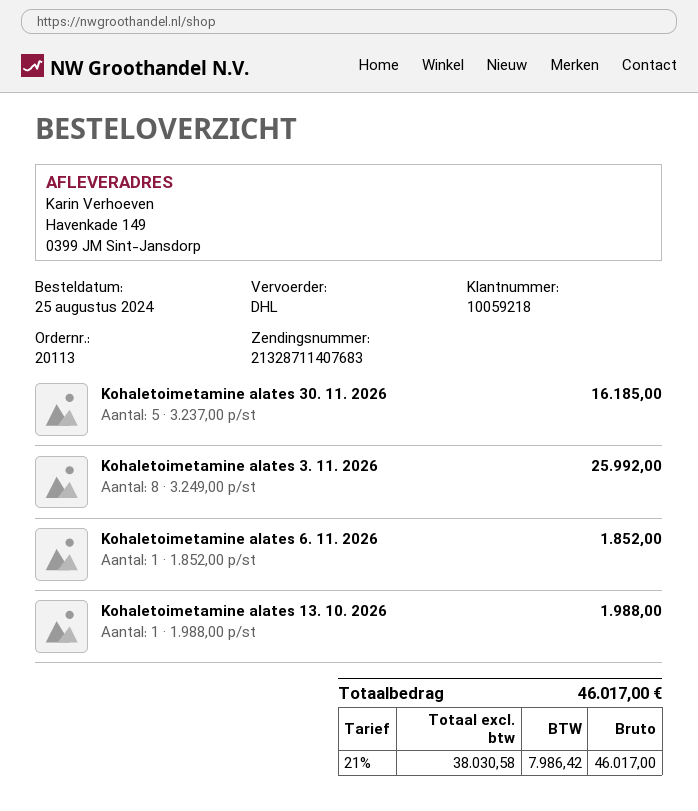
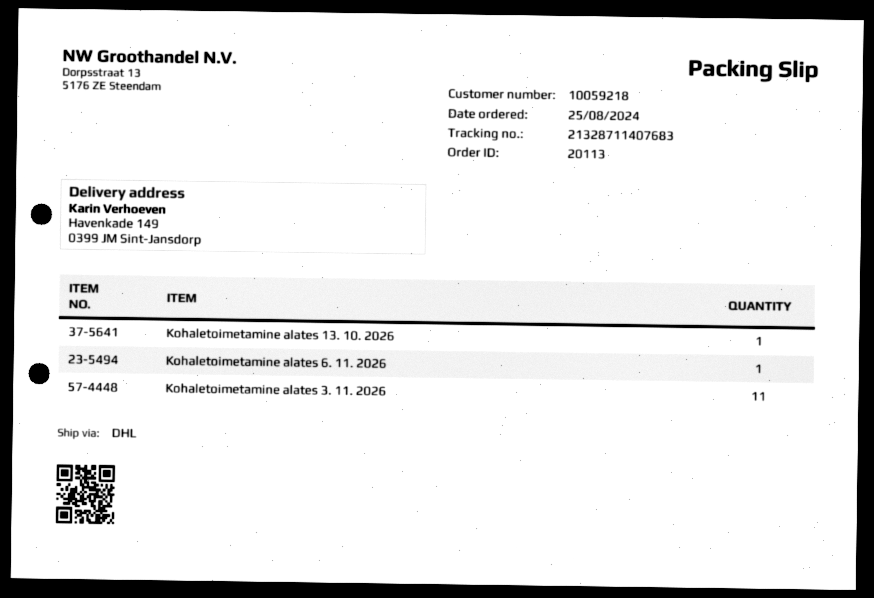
Kohaletoimetamine alates 30. 11. 2026: 5 -> none
Kohaletoimetamine alates 3. 11. 2026: 8 -> 11

